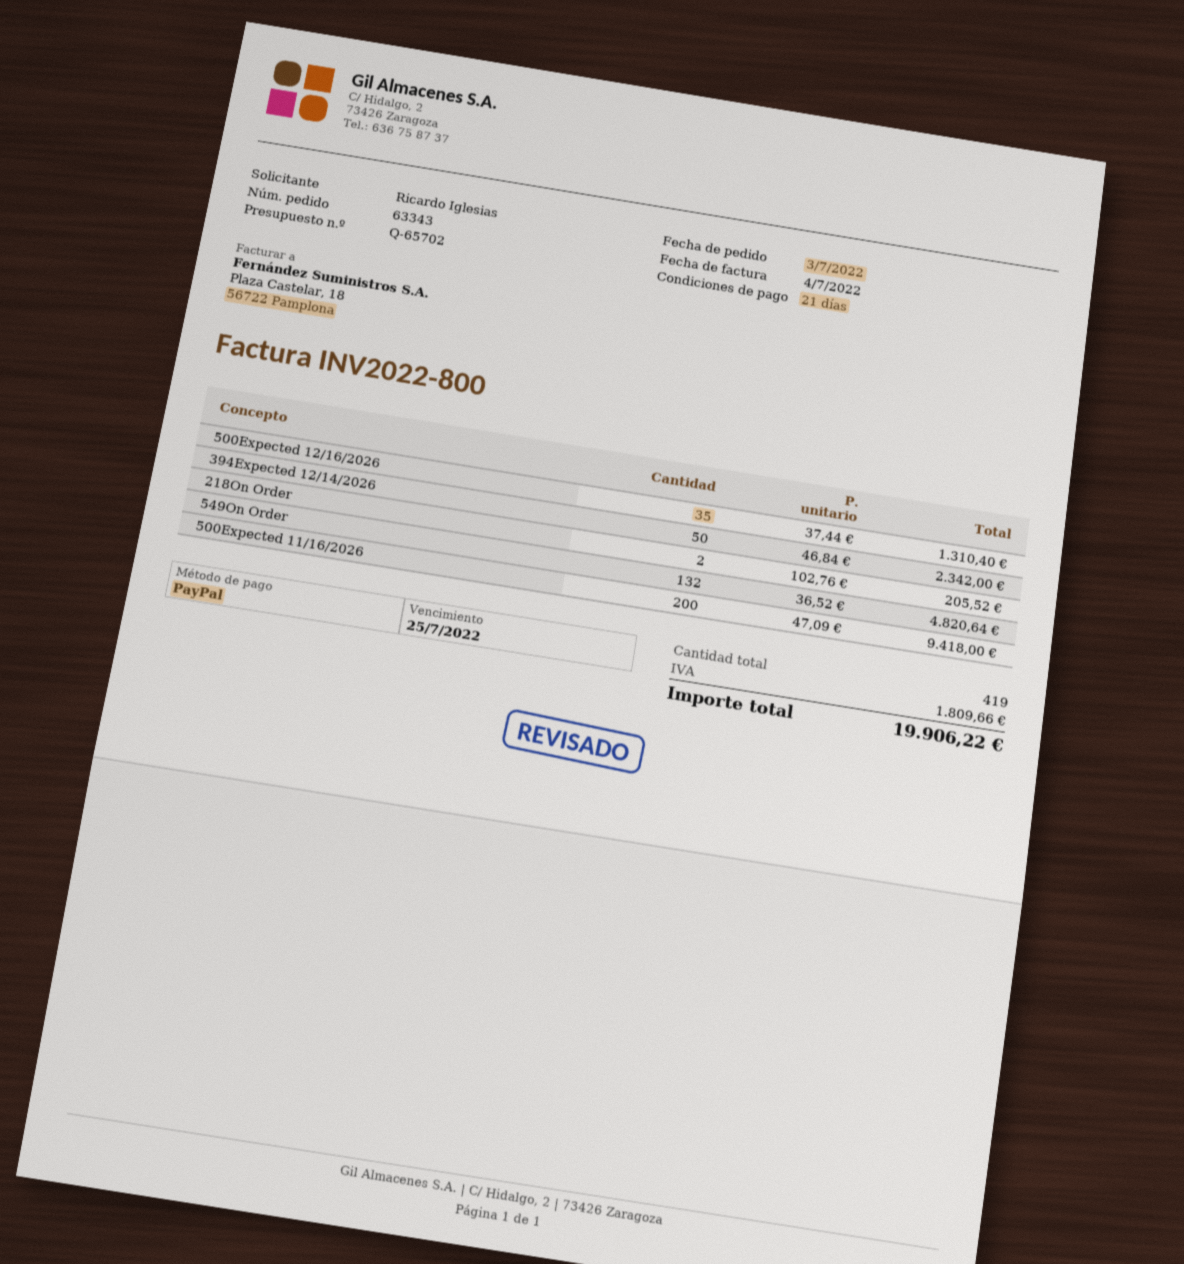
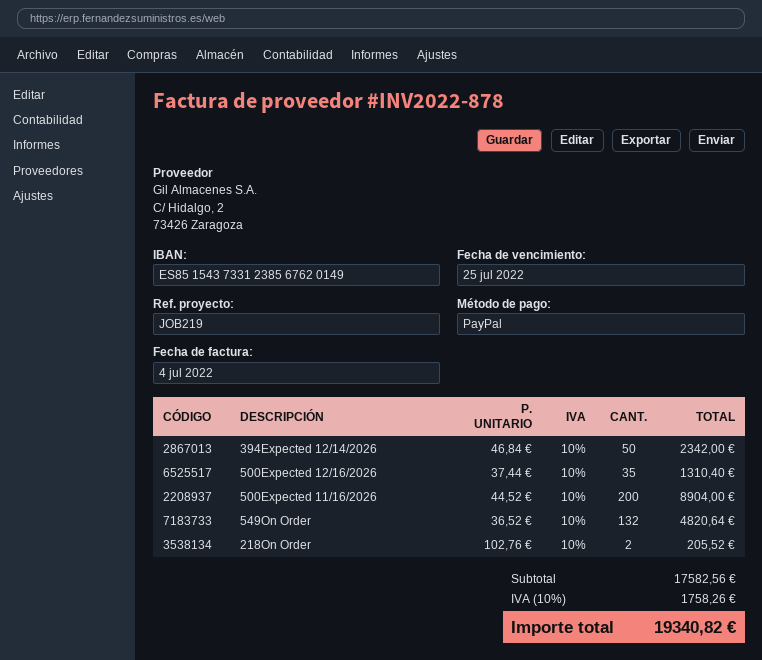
invoice number: INV2022-800 -> INV2022-878
500Expected 11/16/2026: 200 x 47.09 = 9418.00 -> 200 x 44.52 = 8904.00
tax: 1809.66 -> 1758.26
total: 19906.22 -> 19340.82

